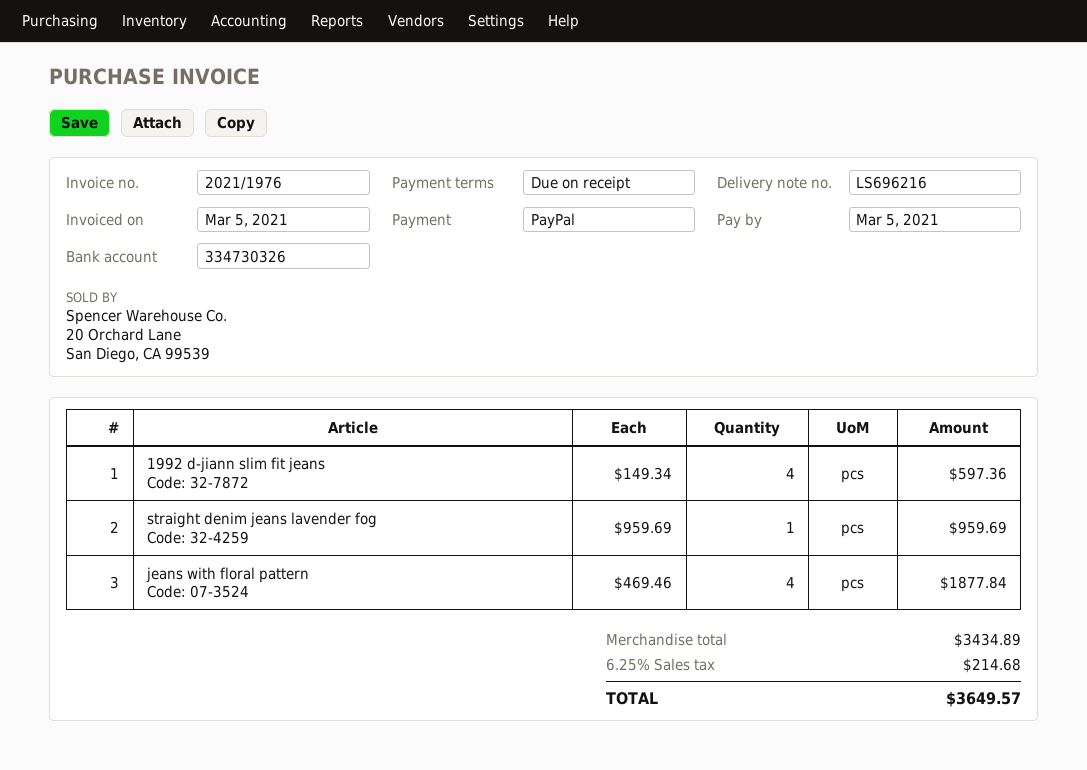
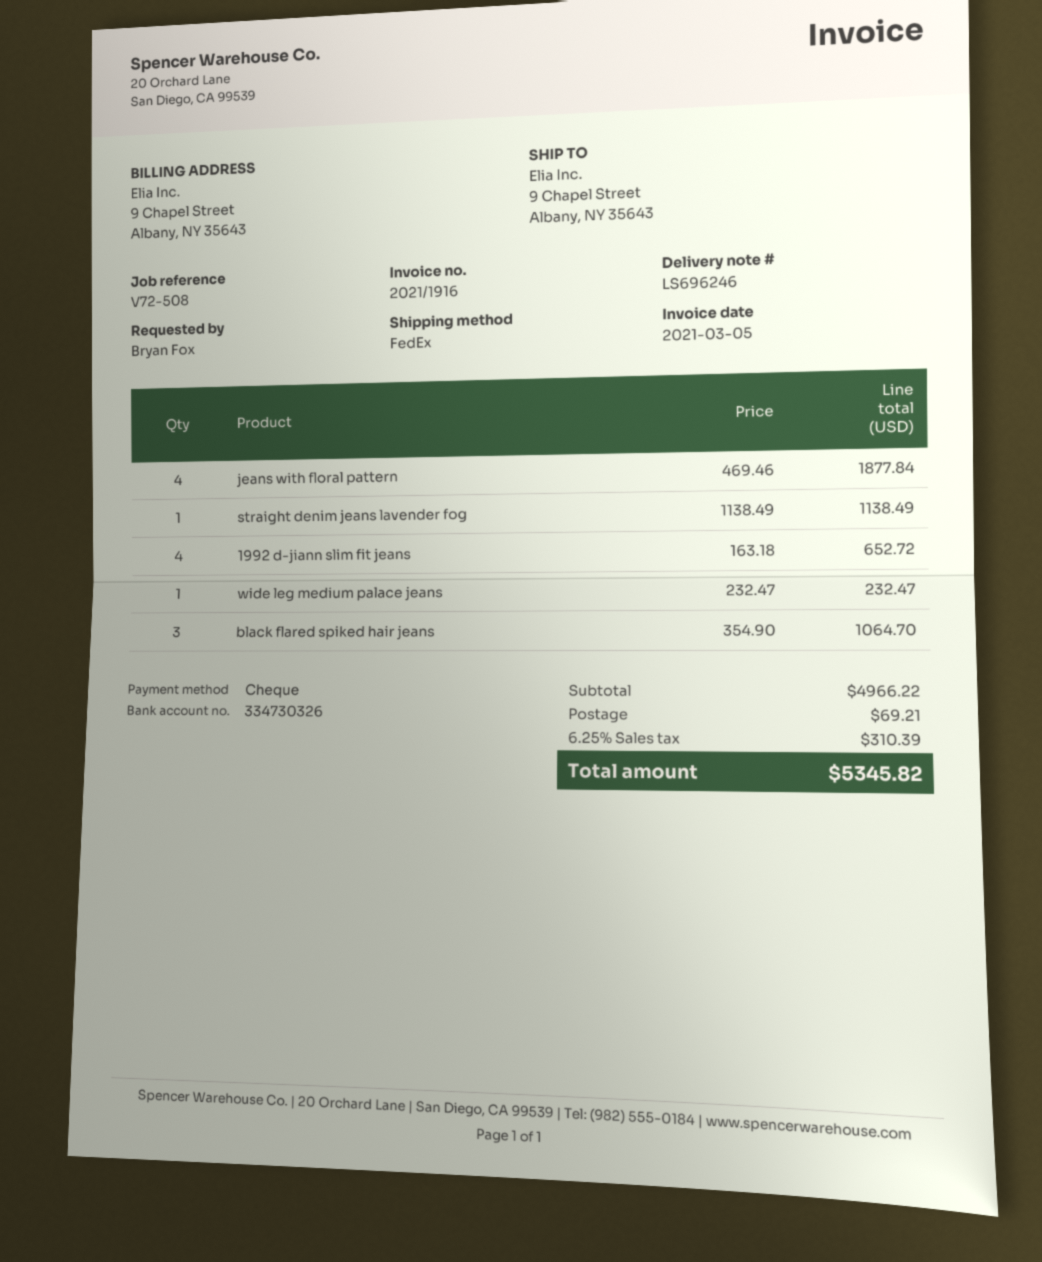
delivery note number: LS696216 -> LS696246
invoice number: 2021/1976 -> 2021/1916
payment method: PayPal -> cheque
1992 d-jiann slim fit jeans: 4 x 149.34 = 597.36 -> 4 x 163.18 = 652.72
straight denim jeans lavender fog: 1 x 959.69 = 959.69 -> 1 x 1138.49 = 1138.49
wide leg medium palace jeans: none -> 1 x 232.47 = 232.47
black flared spiked hair jeans: none -> 3 x 354.90 = 1064.70
subtotal: 3434.89 -> 4966.22
shipping: none -> 69.21
tax: 6.25% = 214.68 -> 6.25% = 310.39
total: 3649.57 -> 5345.82

